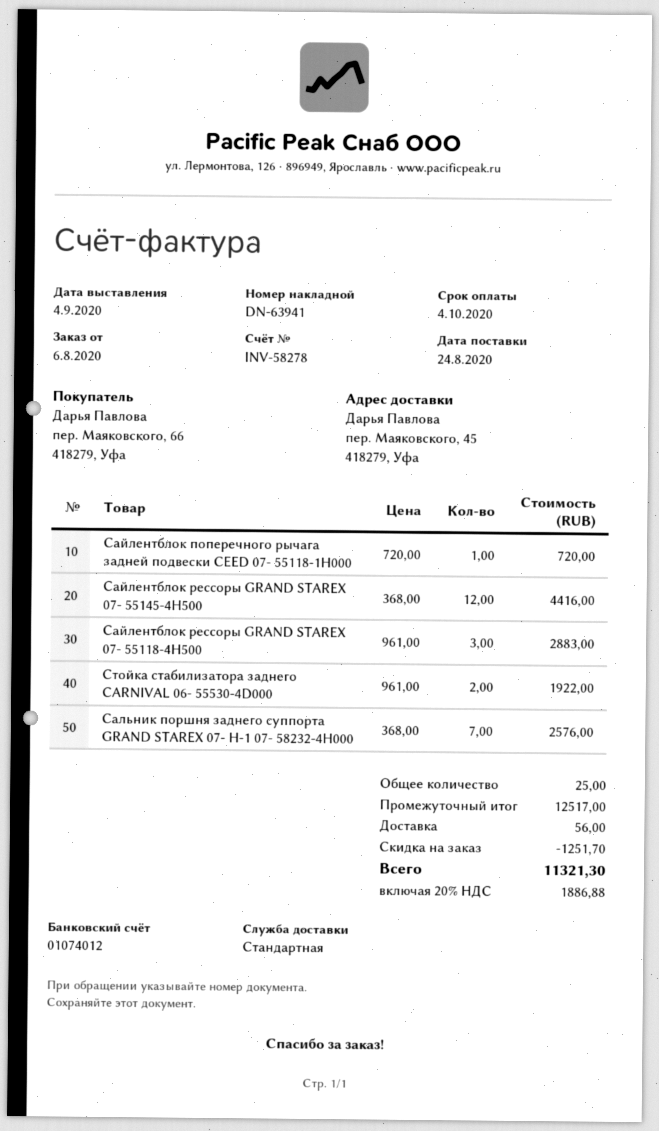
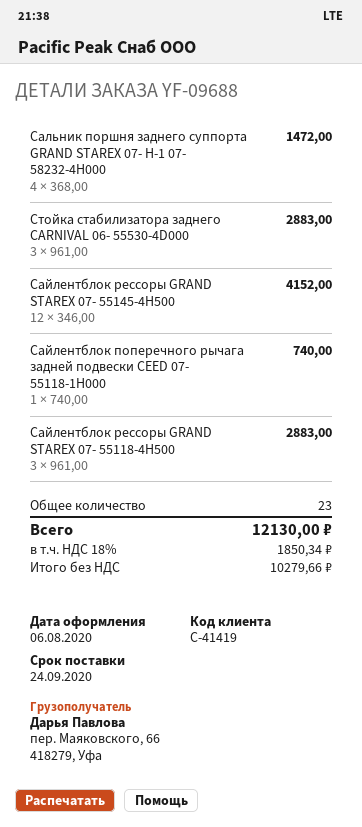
delivery date: 2020-08-24 -> 2020-09-24
ship to: пер. Маяковского, 45, 418279, Уфа -> пер. Маяковского, 66, 418279, Уфа
Сайлентблок поперечного рычага задней подвески CEED 07- 55118-1H000: 1 x 720.00 = 720.00 -> 1 x 740.00 = 740.00
Сайлентблок рессоры GRAND STAREX 07- 55145-4H500: 12 x 368.00 = 4416.00 -> 12 x 346.00 = 4152.00
Стойка стабилизатора заднего CARNIVAL 06- 55530-4D000: 2 x 961.00 = 1922.00 -> 3 x 961.00 = 2883.00
Сальник поршня заднего суппорта GRAND STAREX 07- H-1 07- 58232-4H000: 7 x 368.00 = 2576.00 -> 4 x 368.00 = 1472.00
total quantity: 25 -> 23
discount: 1251.70 -> none
shipping: 56.00 -> none
tax: 20% = 1886.88 -> 18% = 1850.34
total: 11321.30 -> 12130.00

